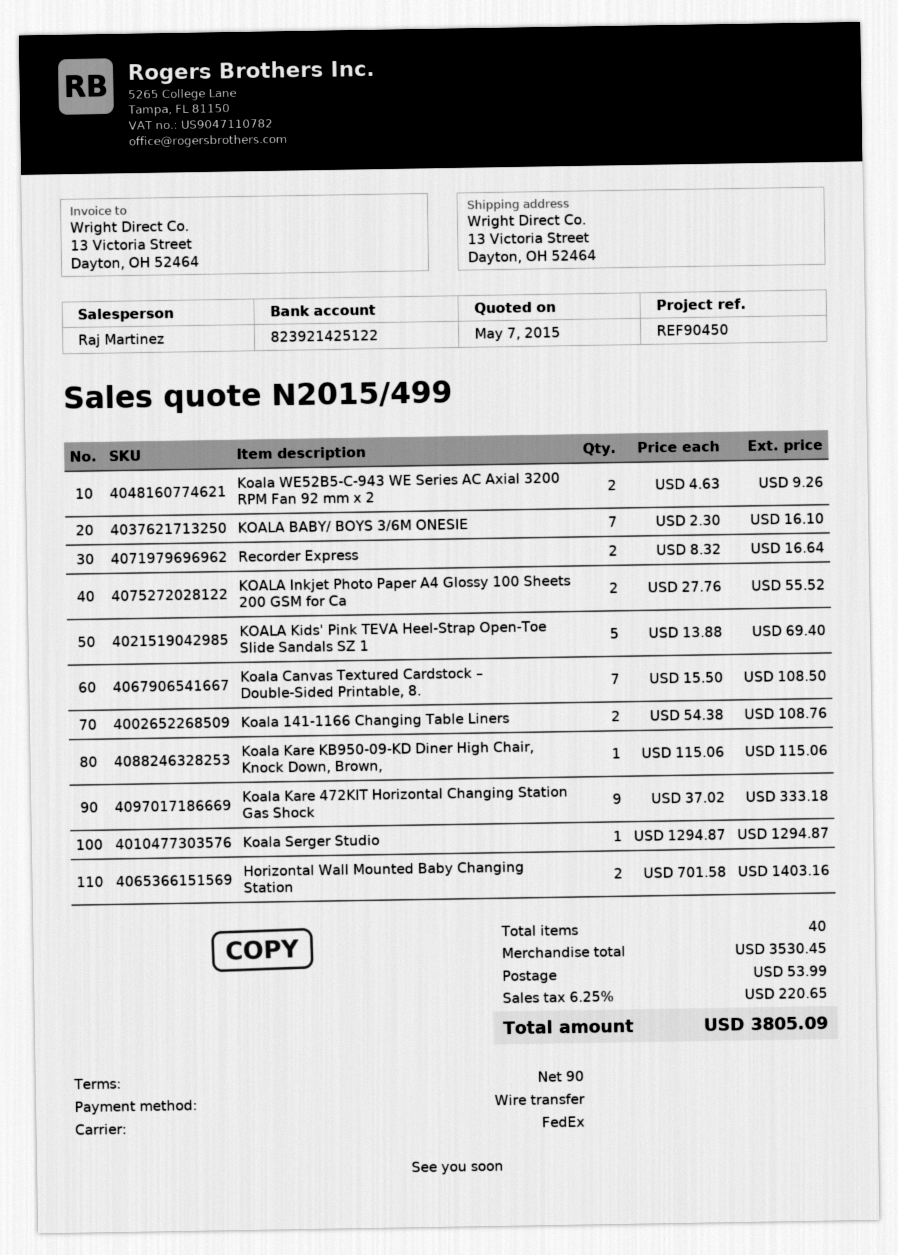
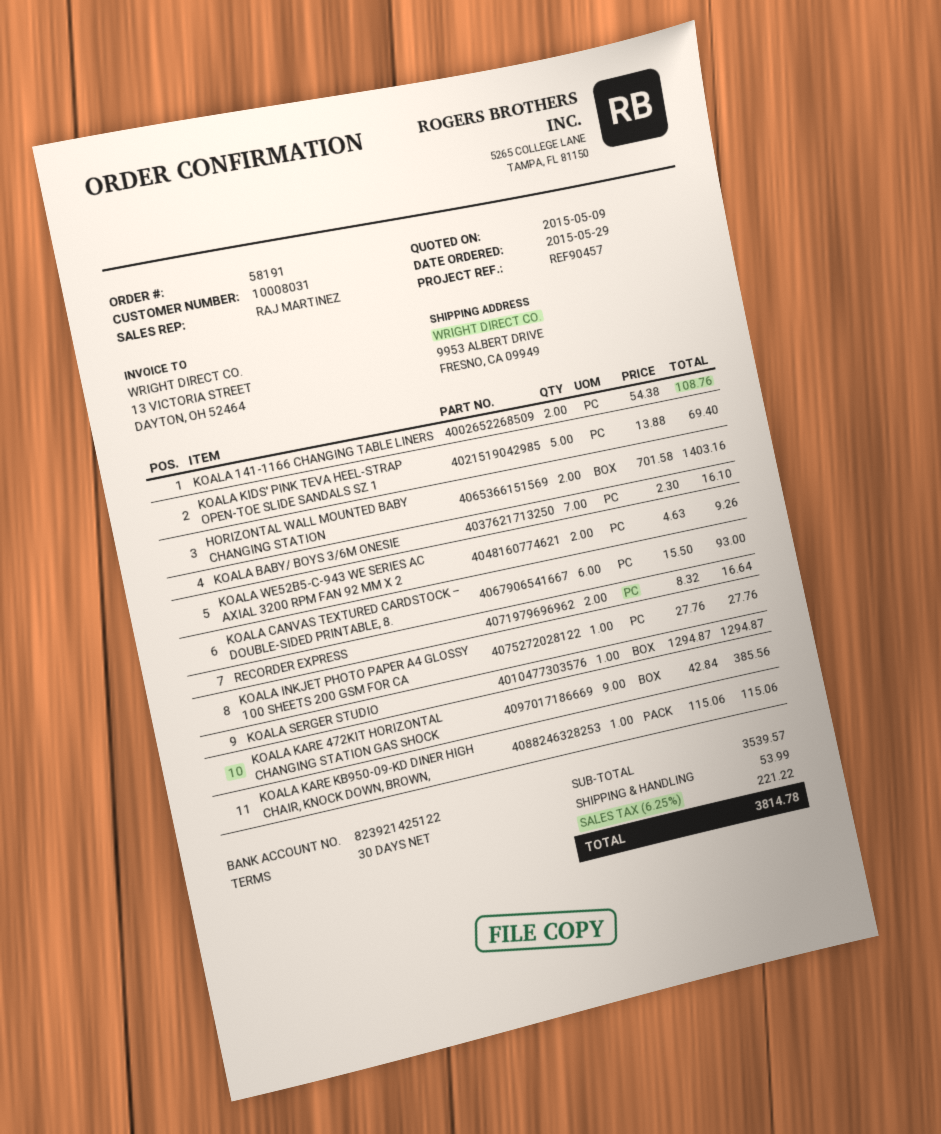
quote date: 2015-05-07 -> 2015-05-09
payment terms: 90 days -> 30 days
reference: REF90450 -> REF90457
ship to: 13 Victoria Street, Dayton, OH 52464 -> 9953 ALBERT DRIVE, FRESNO, CA 09949
KOALA Inkjet Photo Paper A4 Glossy 100 Sheets 200 GSM for Ca: 2 x 27.76 = 55.52 -> 1 x 27.76 = 27.76
Koala Canvas Textured Cardstock – Double-Sided Printable, 8.: 7 x 15.50 = 108.50 -> 6 x 15.50 = 93.00
Koala Kare 472KIT Horizontal Changing Station Gas Shock: 9 x 37.02 = 333.18 -> 9 x 42.84 = 385.56
subtotal: 3530.45 -> 3539.57
tax: 6.25% = 220.65 -> 6.25% = 221.22
total: 3805.09 -> 3814.78

